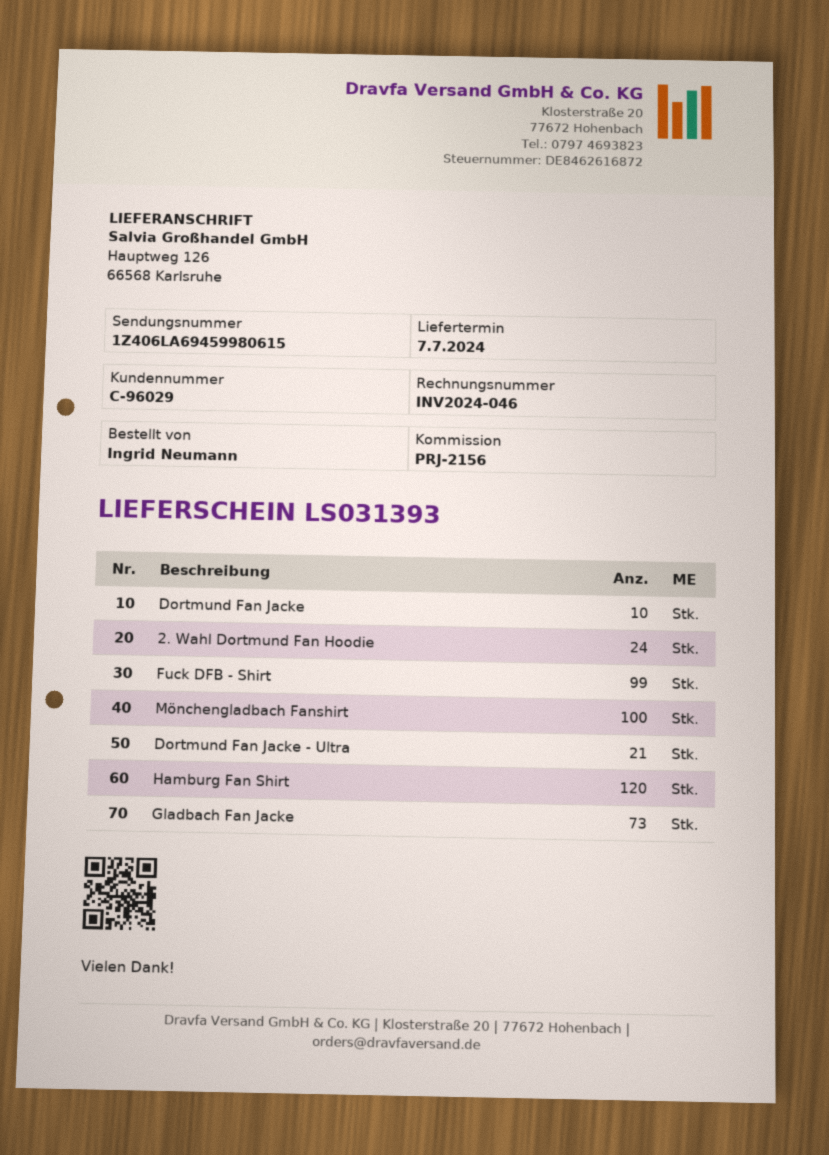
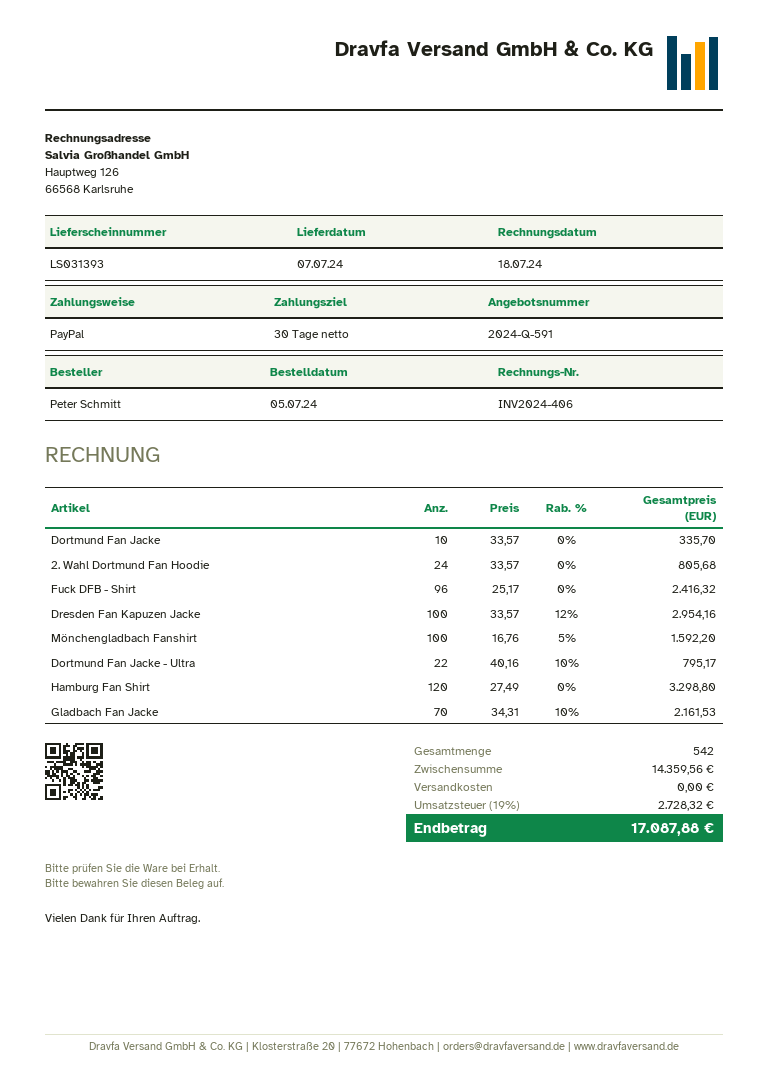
invoice number: INV2024-046 -> INV2024-406
ordered by: Ingrid Neumann -> Peter Schmitt
Fuck DFB - Shirt: 99 -> 96
Dortmund Fan Jacke - Ultra: 21 -> 22
Gladbach Fan Jacke: 73 -> 70
Dresden Fan Kapuzen Jacke: none -> 100

